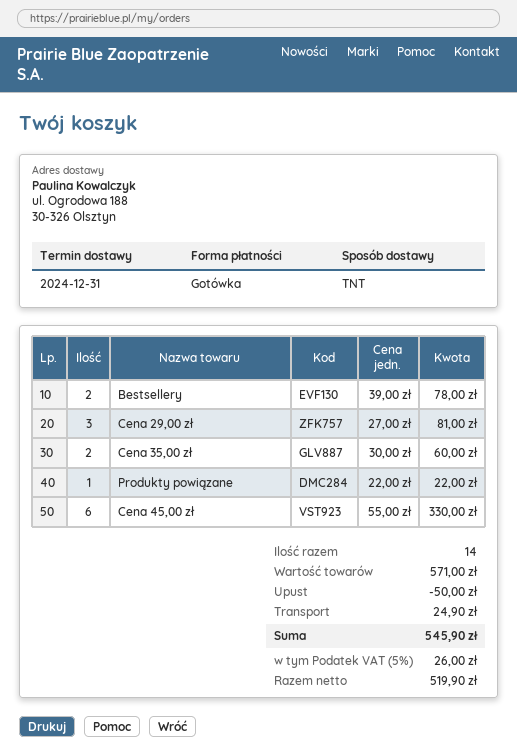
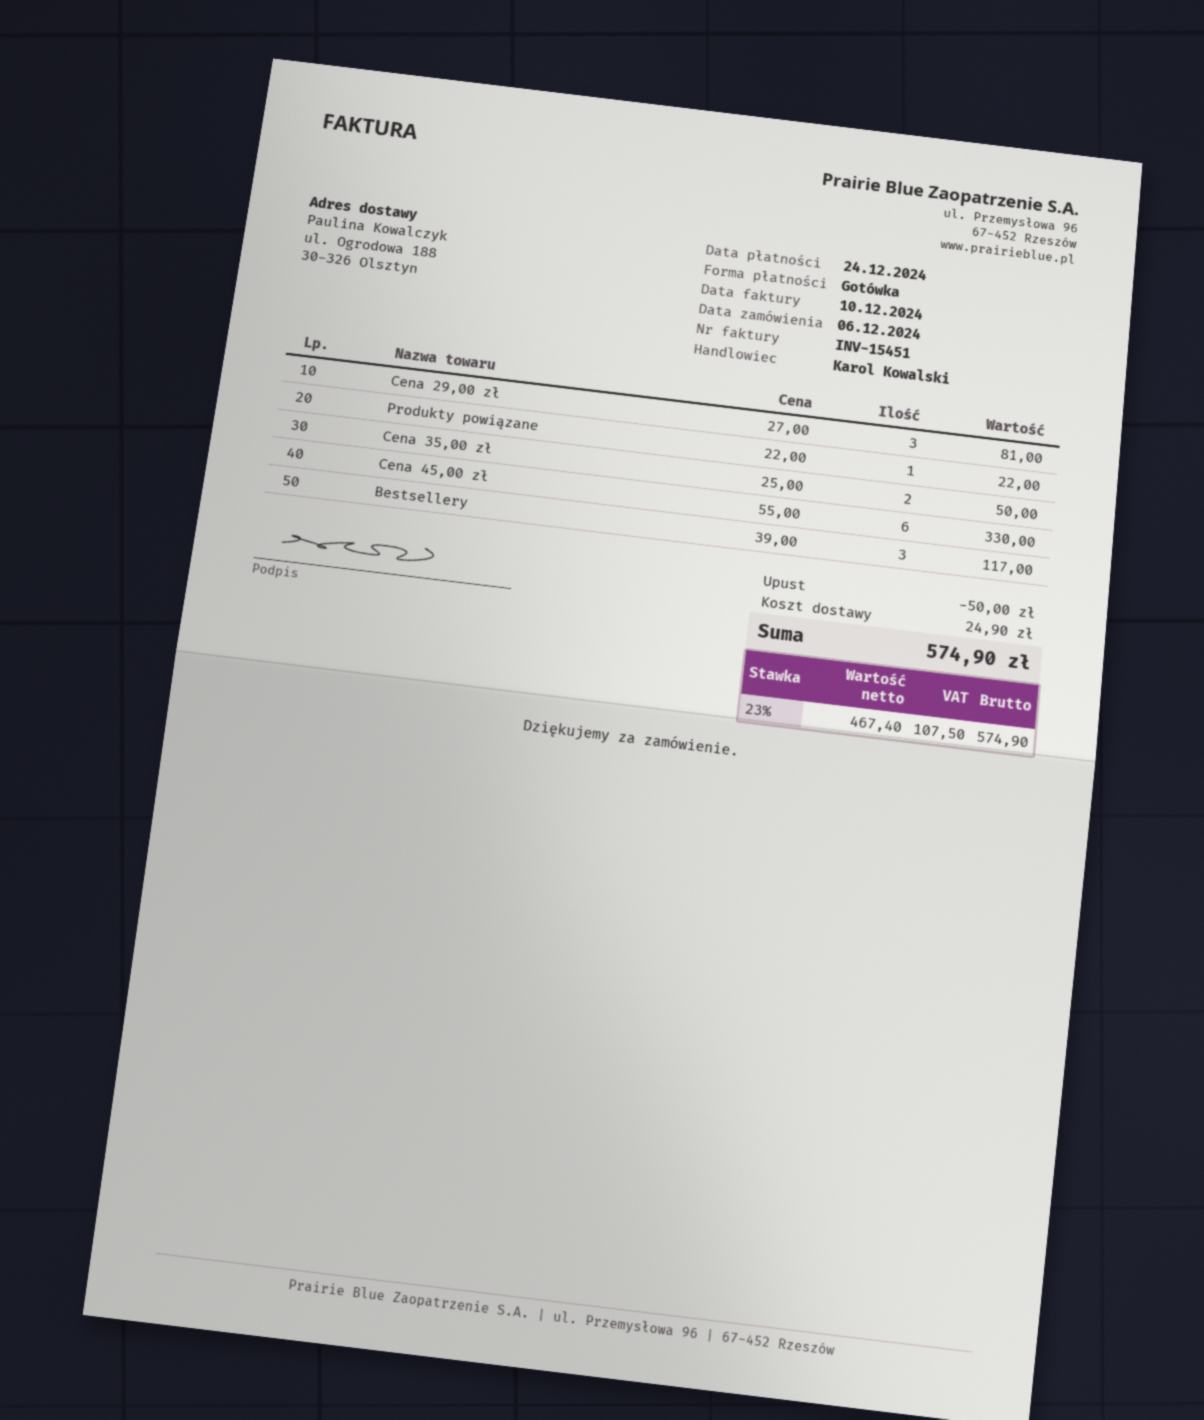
Bestsellery: 2 x 39.00 = 78.00 -> 3 x 39.00 = 117.00
Cena 35,00 zł: 2 x 30.00 = 60.00 -> 2 x 25.00 = 50.00
net: 519.90 -> 467.40
tax: 5% = 26.00 -> 23% = 107.50
total: 545.90 -> 574.90

